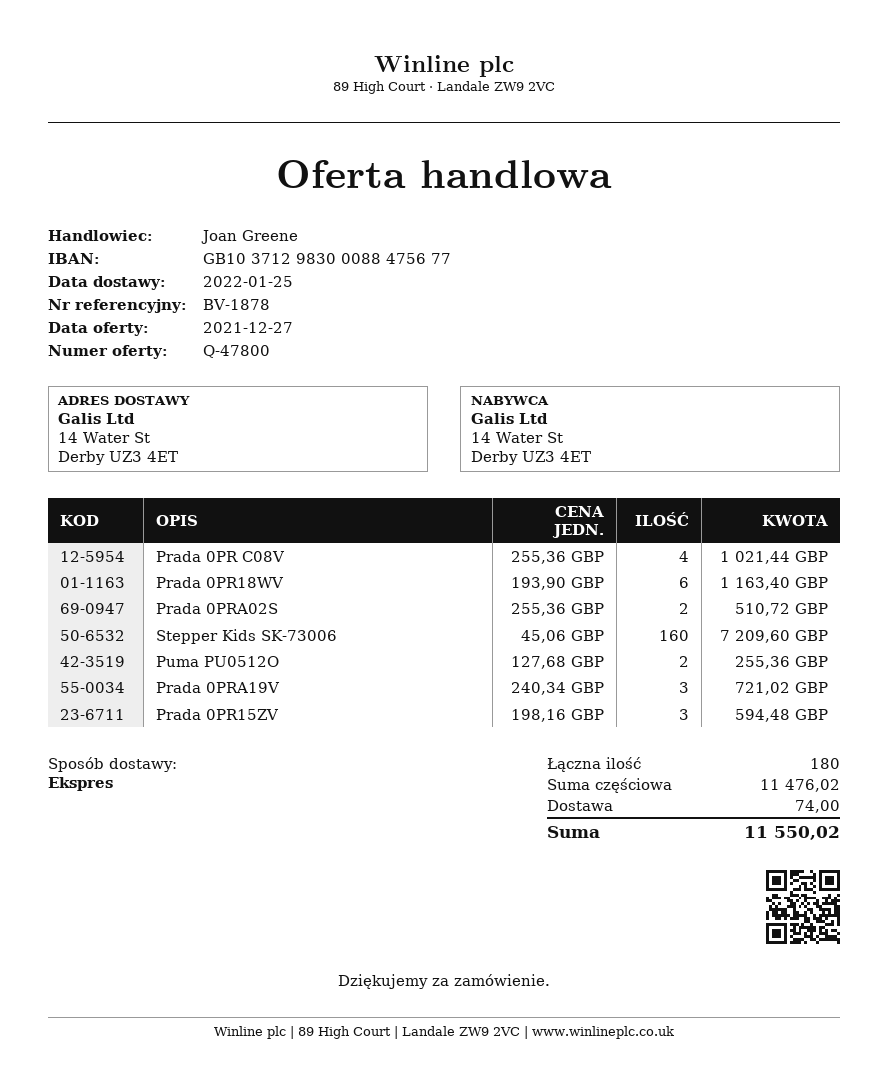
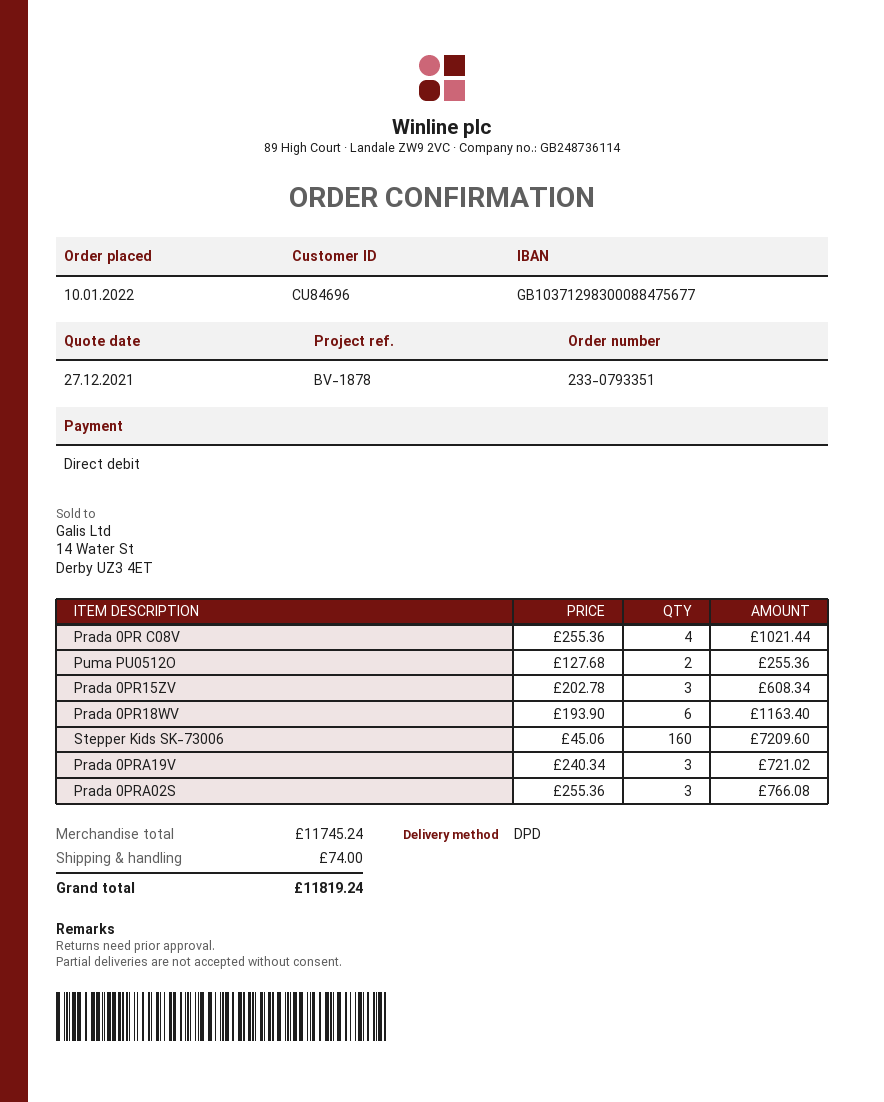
shipping method: express -> DPD
Prada 0PRA02S: 2 x 255.36 = 510.72 -> 3 x 255.36 = 766.08
Prada 0PR15ZV: 3 x 198.16 = 594.48 -> 3 x 202.78 = 608.34
subtotal: 11476.02 -> 11745.24
total: 11550.02 -> 11819.24

